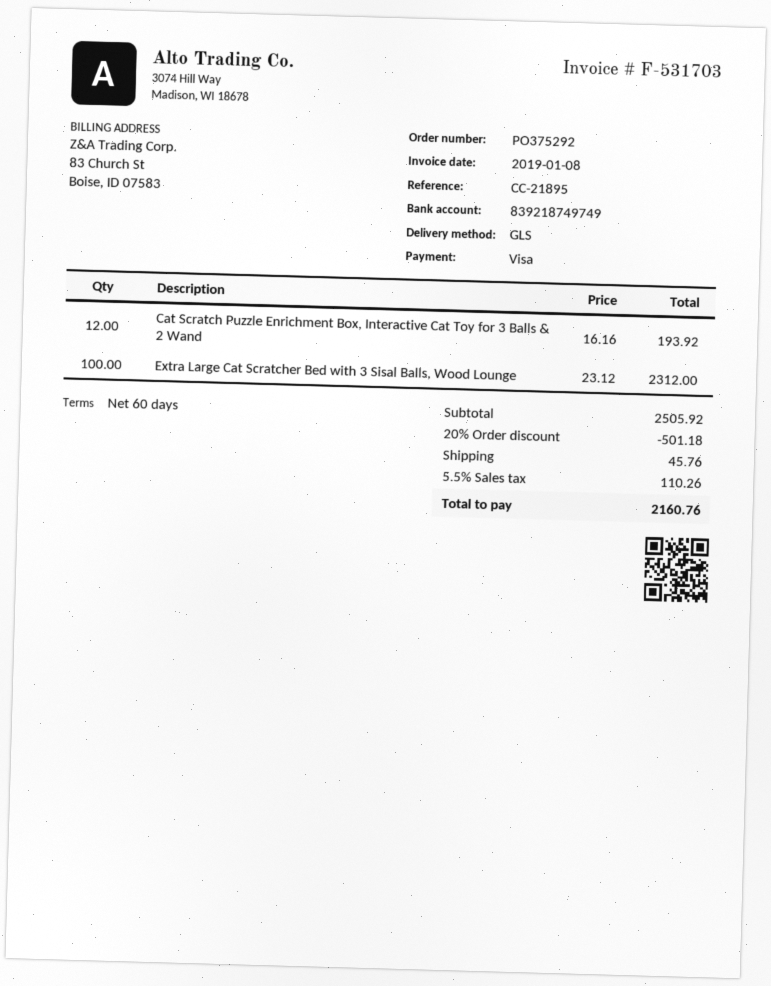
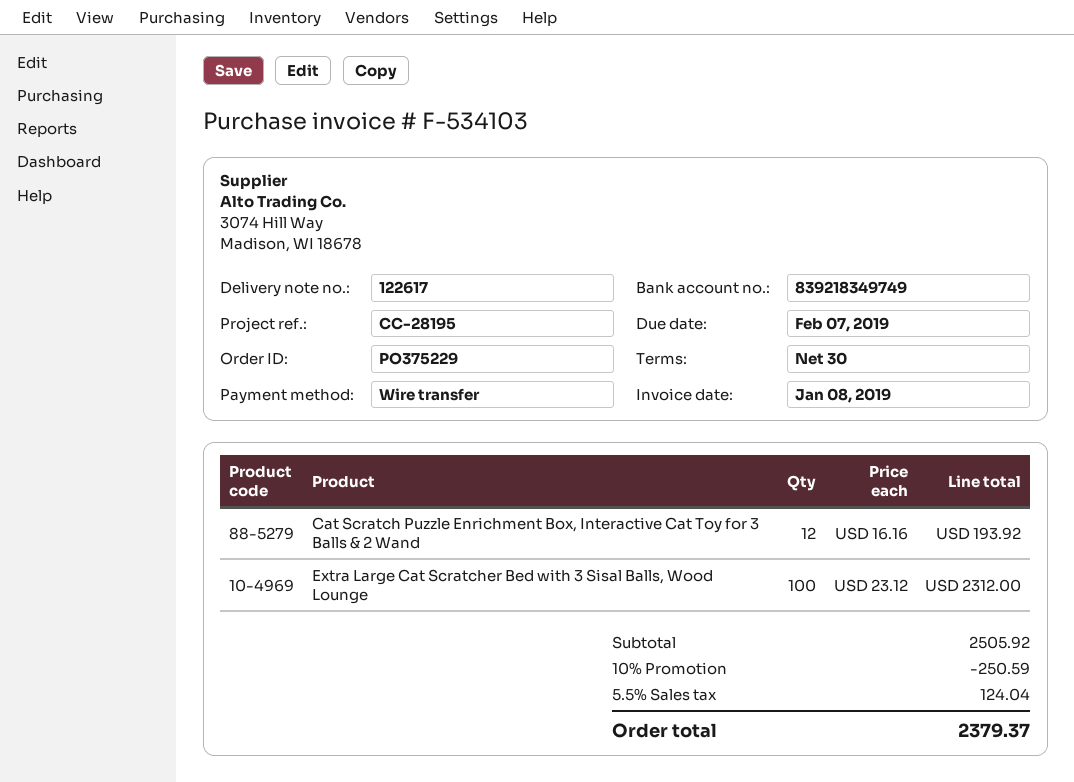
order number: PO375292 -> PO375229
invoice number: F-531703 -> F-534103
payment terms: 60 days -> 30 days
reference: CC-21895 -> CC-28195
payment method: Visa -> bank transfer
bank account: 839218749749 -> 839218349749
discount: 20% = 501.18 -> 10% = 250.59
shipping: 45.76 -> none
tax: 5.5% = 110.26 -> 5.5% = 124.04
total: 2160.76 -> 2379.37

